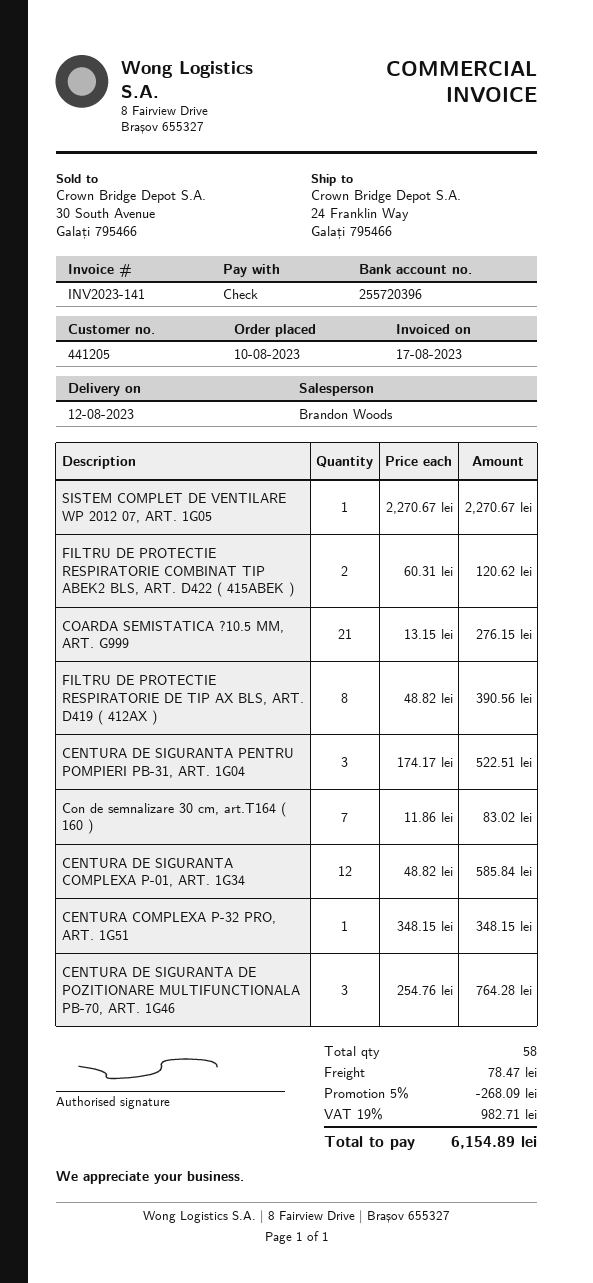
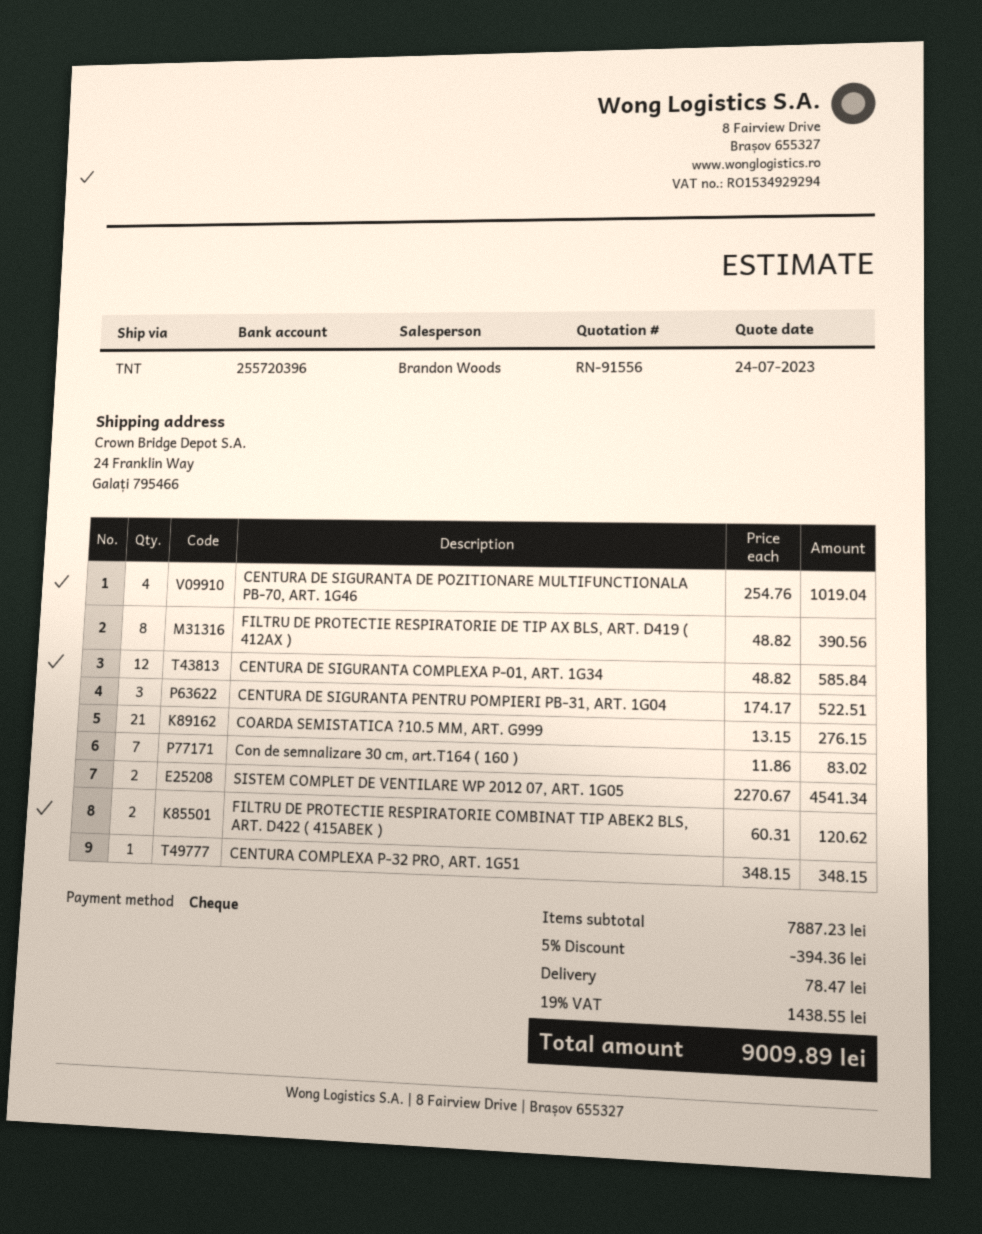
SISTEM COMPLET DE VENTILARE WP 2012 07, ART. 1G05: 1 x 2270.67 = 2270.67 -> 2 x 2270.67 = 4541.34
CENTURA DE SIGURANTA DE POZITIONARE MULTIFUNCTIONALA PB-70, ART. 1G46: 3 x 254.76 = 764.28 -> 4 x 254.76 = 1019.04
discount: 5% = 268.09 -> 5% = 394.36
tax: 19% = 982.71 -> 19% = 1438.55
total: 6154.89 -> 9009.89

